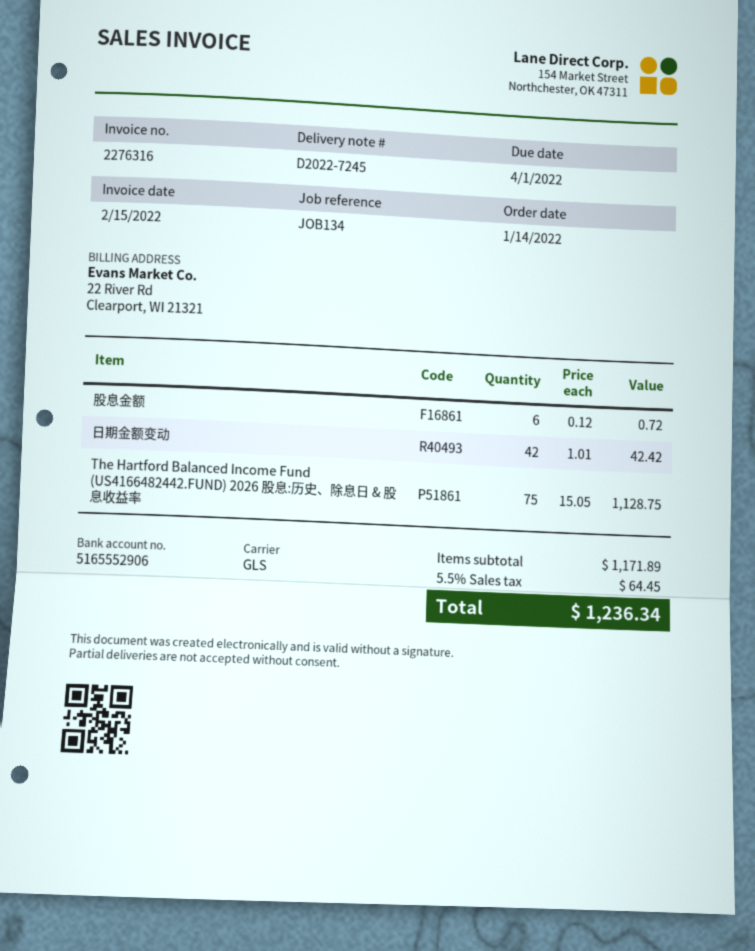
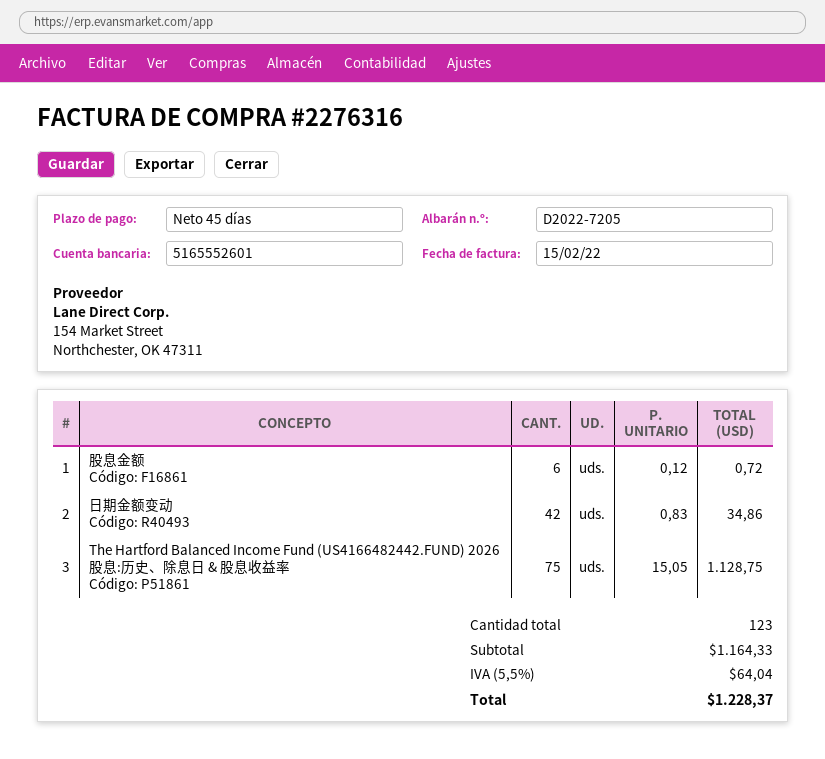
delivery note number: D2022-7245 -> D2022-7205
bank account: 5165552906 -> 5165552601
日期金额变动: 42 x 1.01 = 42.42 -> 42 x 0.83 = 34.86
subtotal: 1171.89 -> 1164.33
tax: 5.5% = 64.45 -> 5.5% = 64.04
total: 1236.34 -> 1228.37

